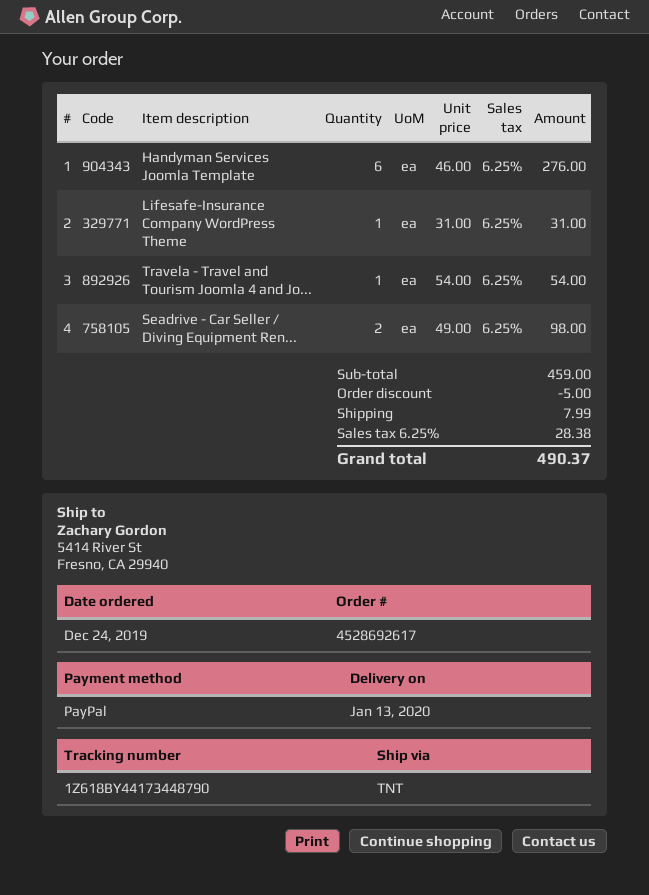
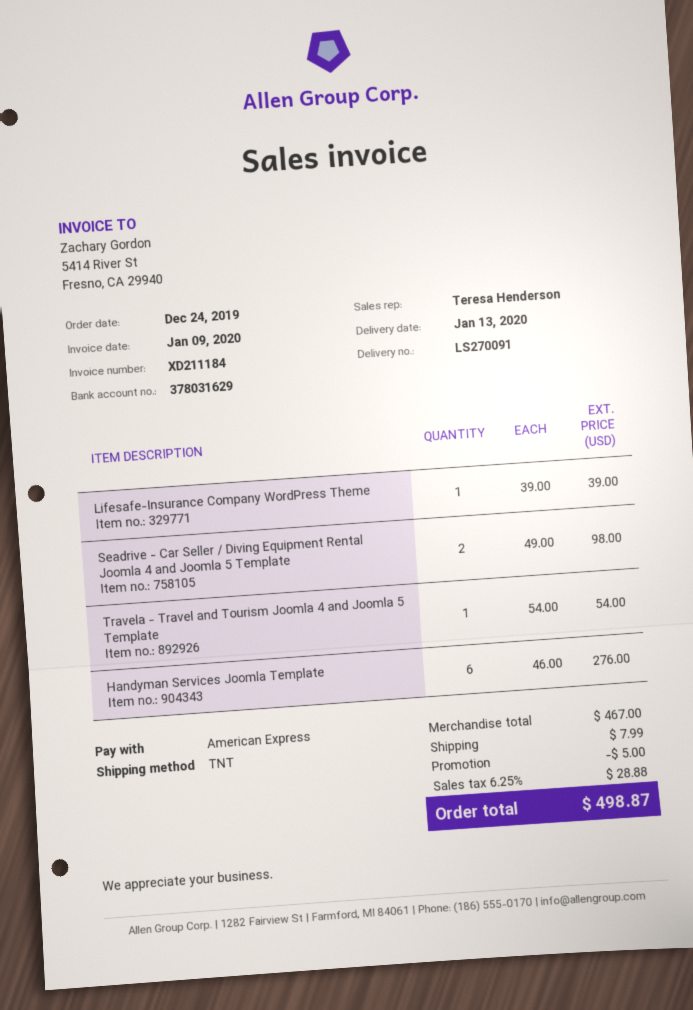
payment method: PayPal -> American Express
Lifesafe-Insurance Company WordPress Theme: 1 x 31.00 = 31.00 -> 1 x 39.00 = 39.00
subtotal: 459.00 -> 467.00
tax: 6.25% = 28.38 -> 6.25% = 28.88
total: 490.37 -> 498.87

